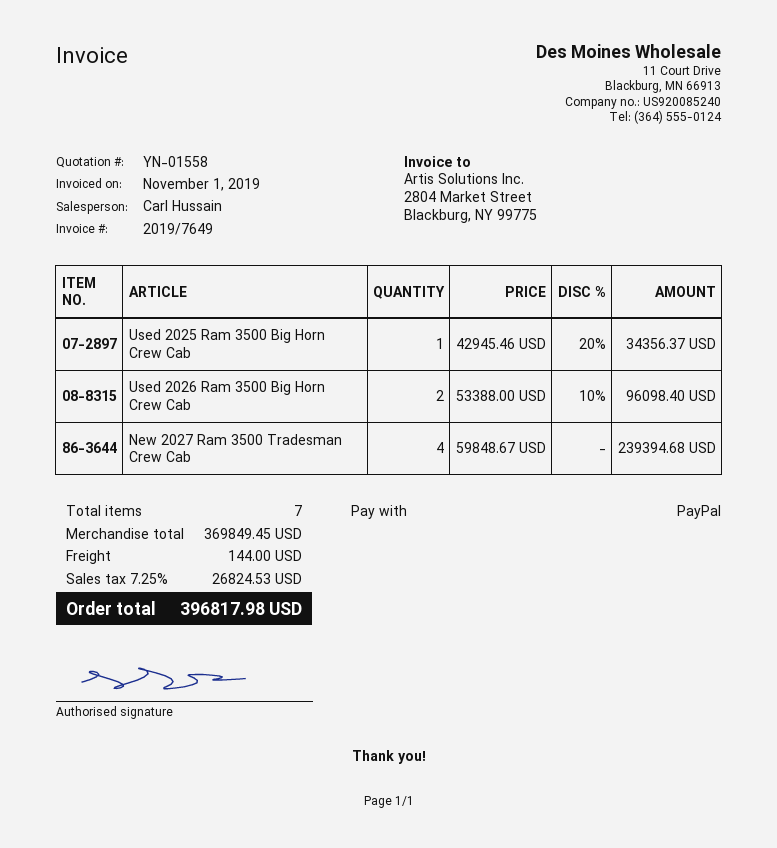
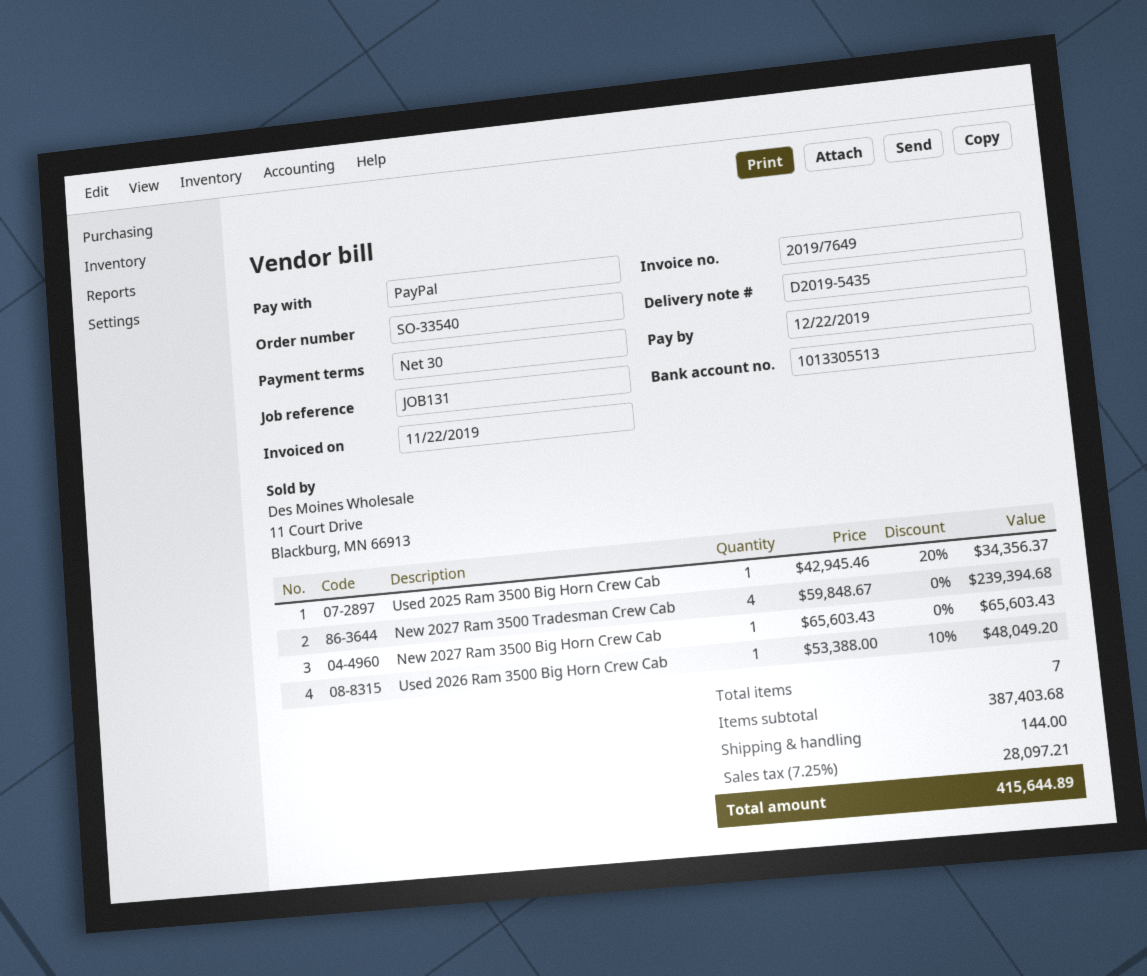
invoice date: 2019-11-01 -> 2019-11-22
Used 2026 Ram 3500 Big Horn Crew Cab: 2 x 53388.00 - 10% = 96098.40 -> 1 x 53388.00 - 10% = 48049.20
New 2027 Ram 3500 Big Horn Crew Cab: none -> 1 x 65603.43 = 65603.43
subtotal: 369849.45 -> 387403.68
tax: 7.25% = 26824.53 -> 7.25% = 28097.21
total: 396817.98 -> 415644.89

